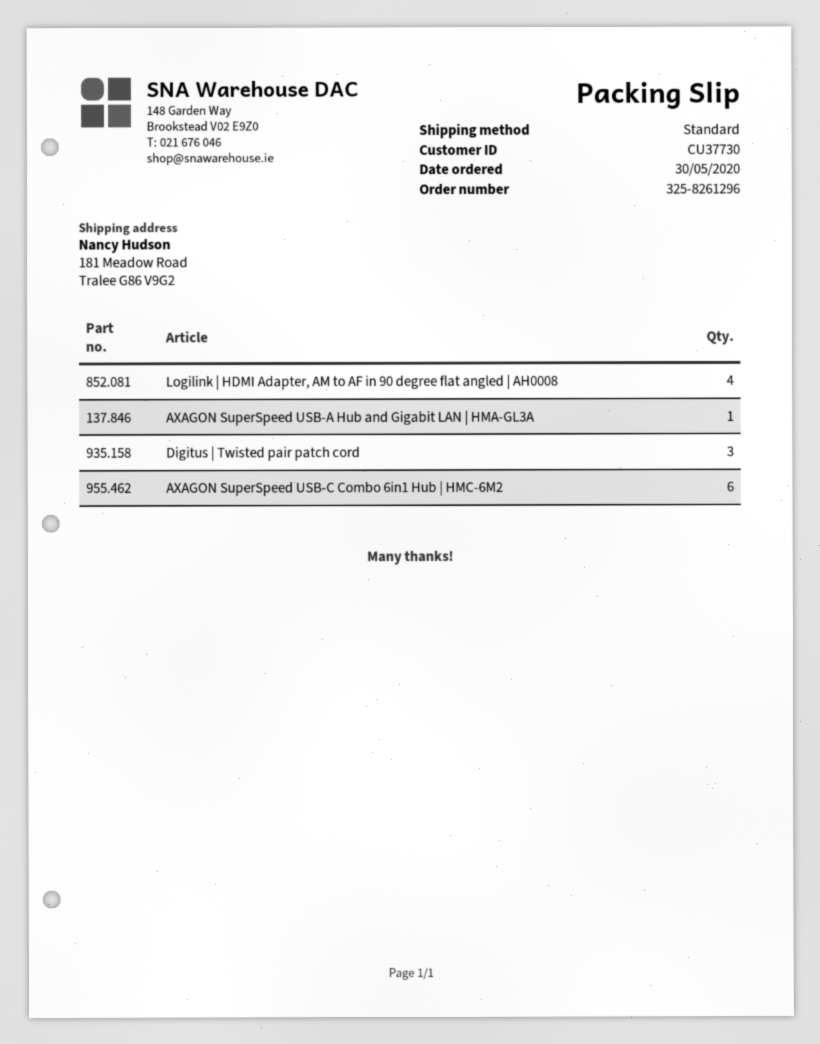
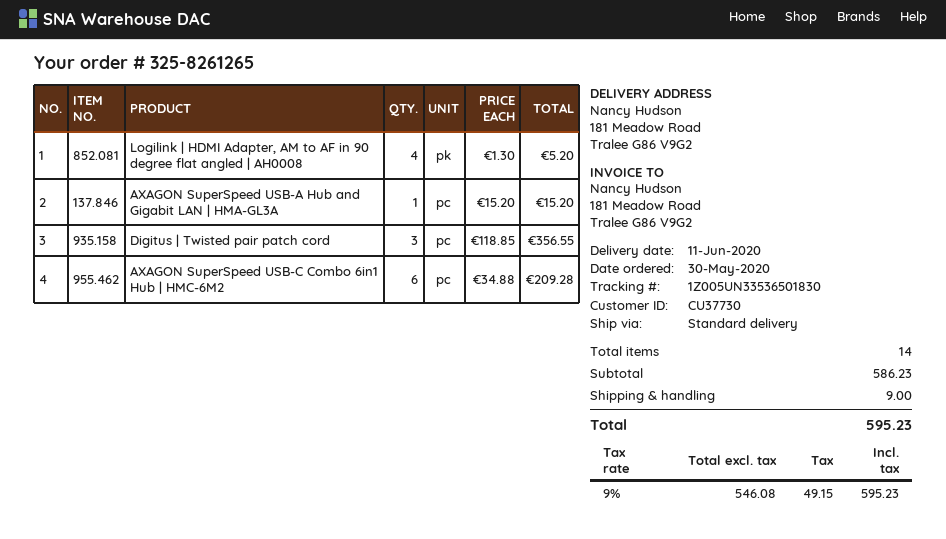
order number: 325-8261296 -> 325-8261265

